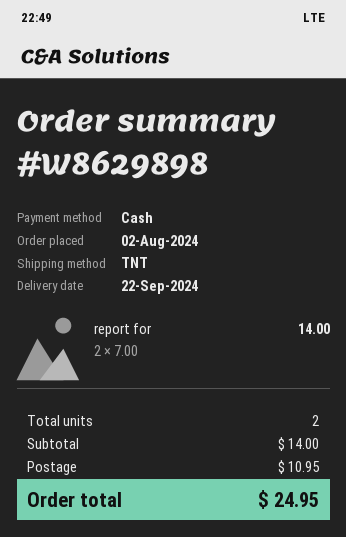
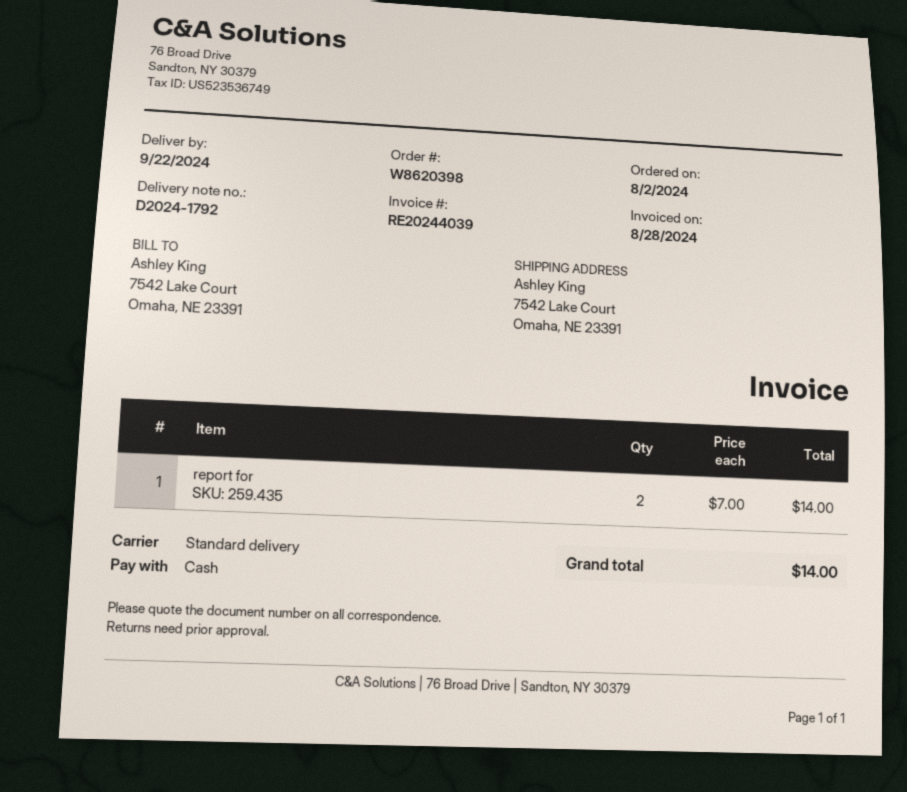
order number: W8629898 -> W8620398
shipping method: TNT -> standard
shipping: 10.95 -> none
total: 24.95 -> 14.00

